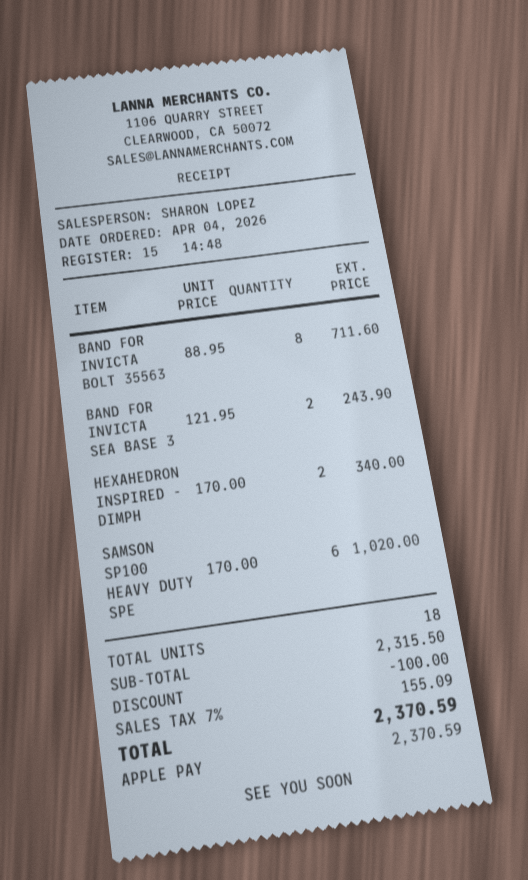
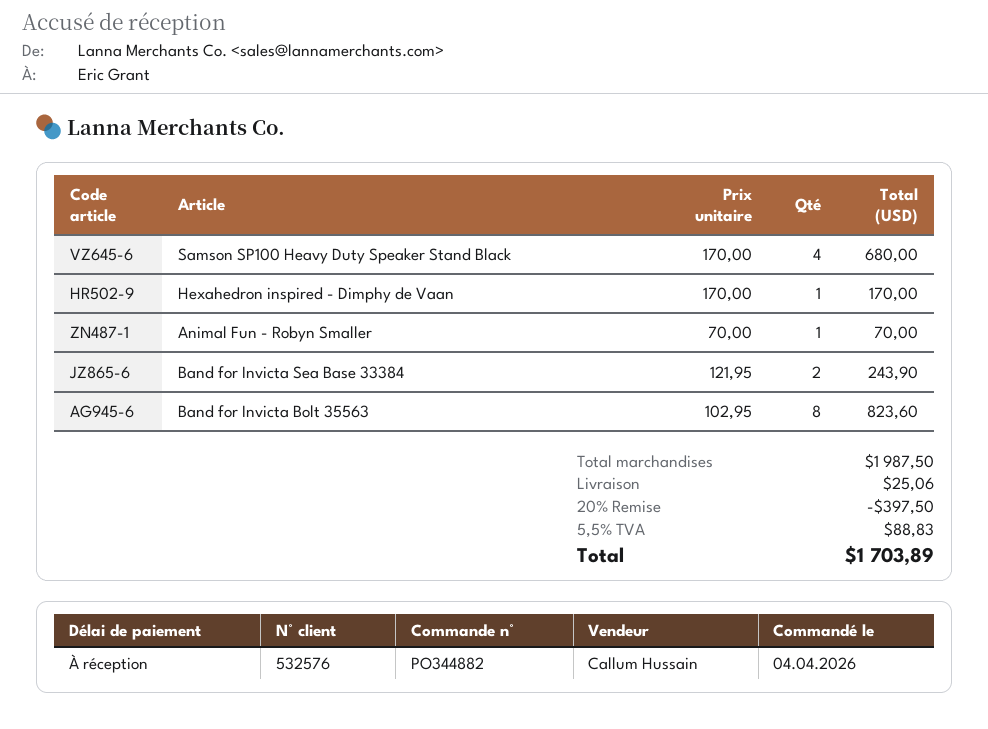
sales rep: SHARON LOPEZ -> Callum Hussain
BAND FOR INVICTA BOLT 35563: 8 x 88.95 = 711.60 -> 8 x 102.95 = 823.60
HEXAHEDRON INSPIRED - DIMPH: 2 x 170.00 = 340.00 -> 1 x 170.00 = 170.00
SAMSON SP100 HEAVY DUTY SPE: 6 x 170.00 = 1020.00 -> 4 x 170.00 = 680.00
Animal Fun - Robyn Smaller: none -> 1 x 70.00 = 70.00
subtotal: 2315.50 -> 1987.50
discount: 100.00 -> 397.50
shipping: none -> 25.06
tax: 7% = 155.09 -> 5.5% = 88.83
total: 2370.59 -> 1703.89

